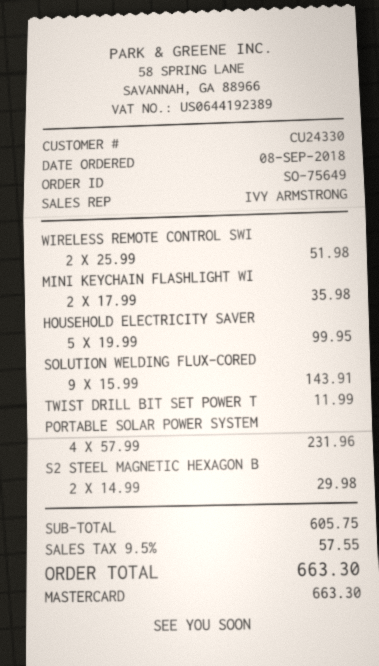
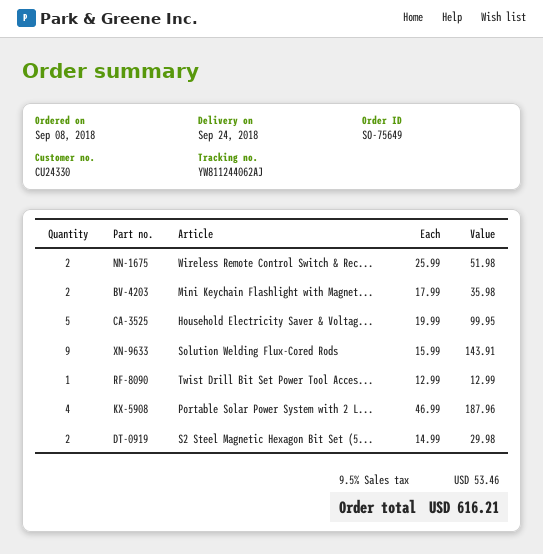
TWIST DRILL BIT SET POWER T: 1 x 11.99 = 11.99 -> 1 x 12.99 = 12.99
PORTABLE SOLAR POWER SYSTEM: 4 x 57.99 = 231.96 -> 4 x 46.99 = 187.96
tax: 9.5% = 57.55 -> 9.5% = 53.46
total: 663.30 -> 616.21

